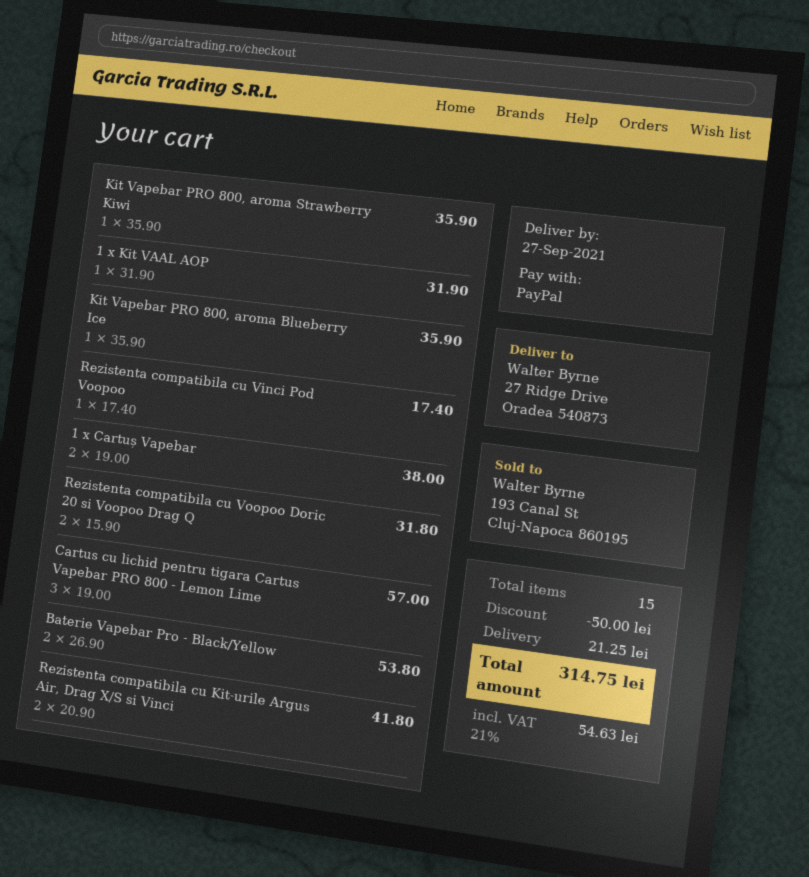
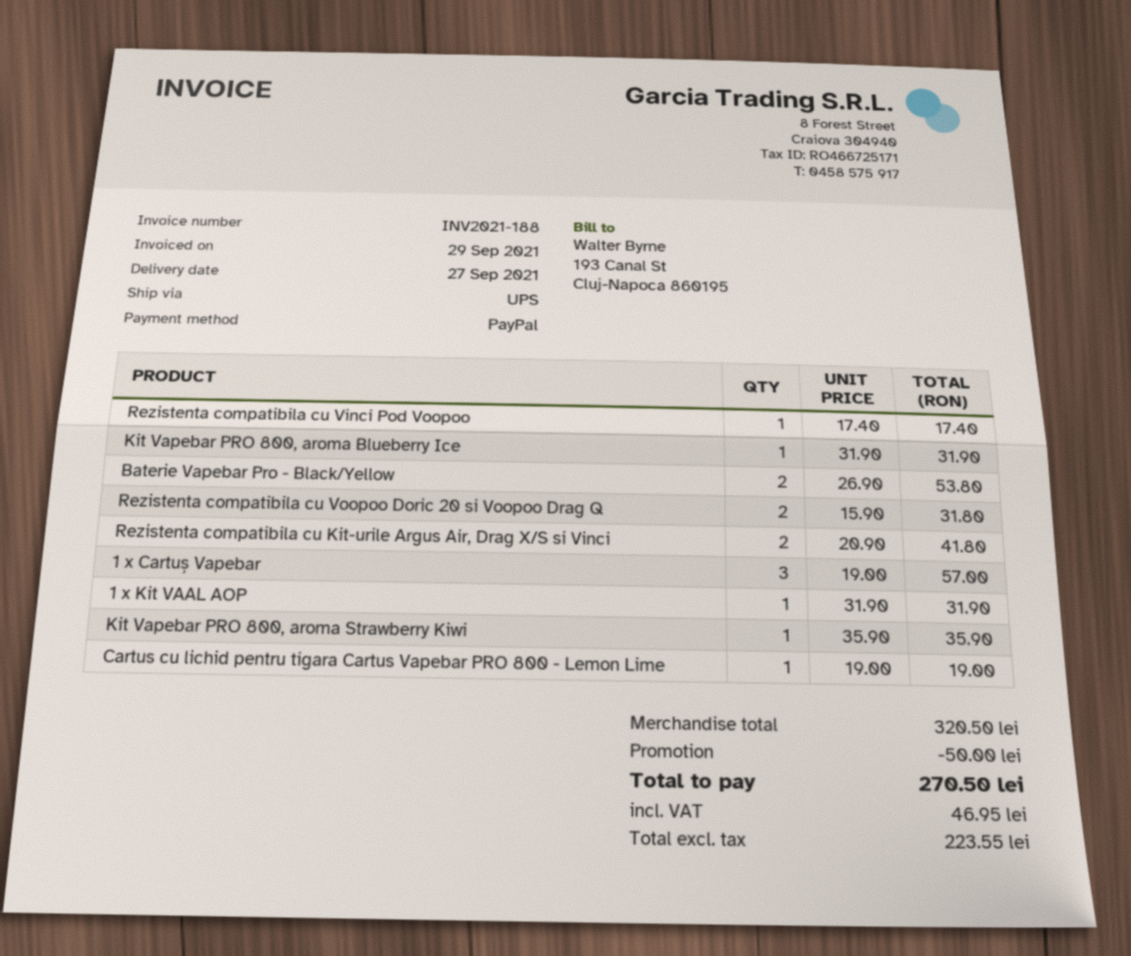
Kit Vapebar PRO 800, aroma Blueberry Ice: 1 x 35.90 = 35.90 -> 1 x 31.90 = 31.90
1 x Cartuș Vapebar: 2 x 19.00 = 38.00 -> 3 x 19.00 = 57.00
Cartus cu lichid pentru tigara Cartus Vapebar PRO 800 - Lemon Lime: 3 x 19.00 = 57.00 -> 1 x 19.00 = 19.00
shipping: 21.25 -> none
tax: 54.63 -> 46.95
total: 314.75 -> 270.50

